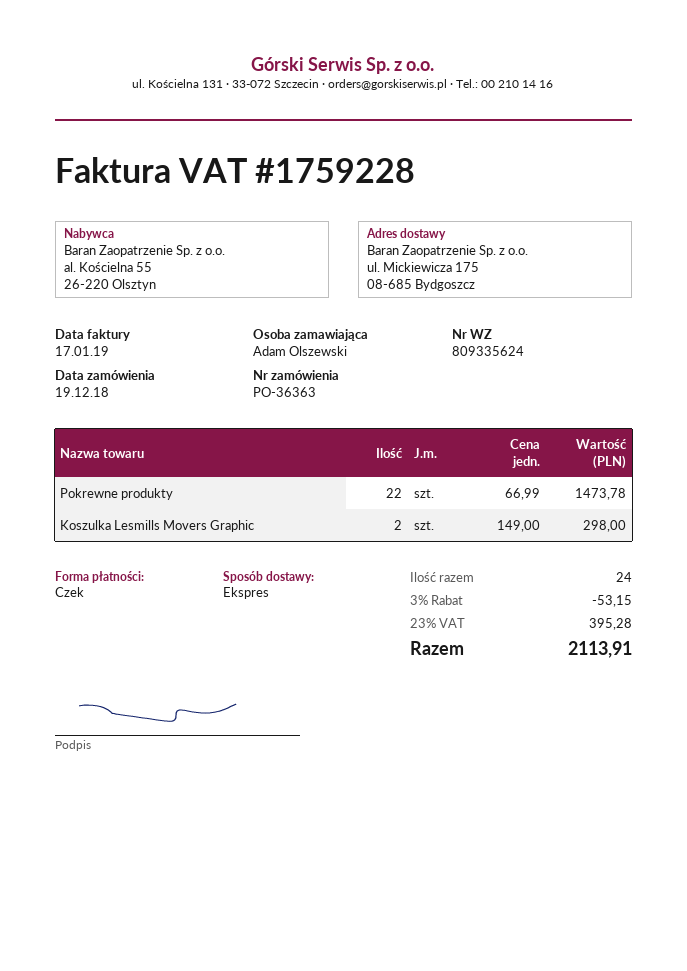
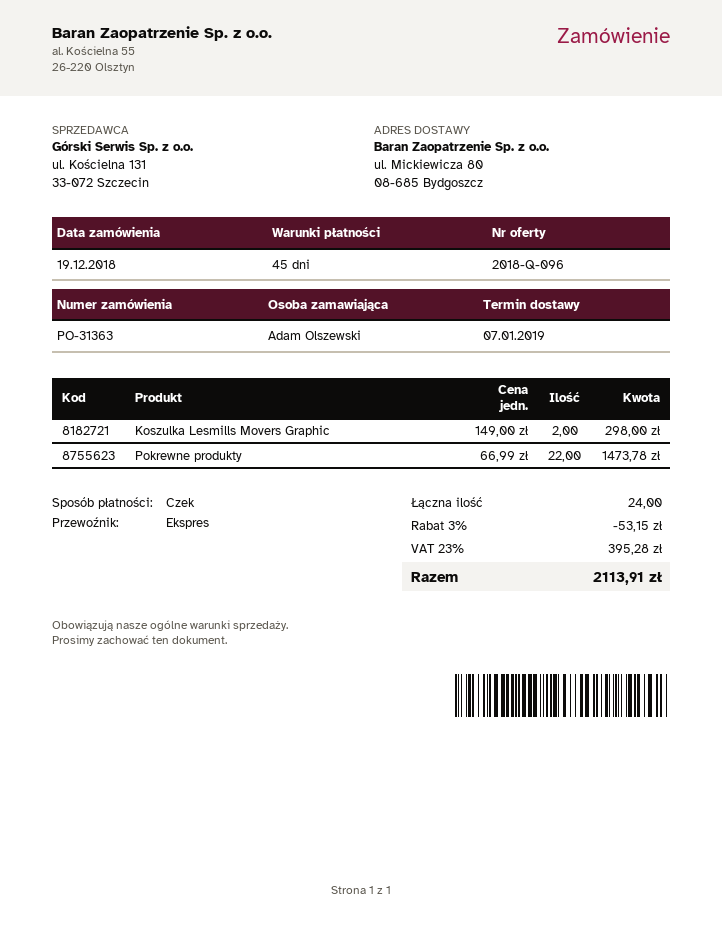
order number: PO-36363 -> PO-31363
ship to: ul. Mickiewicza 175, 08-685 Bydgoszcz -> ul. Mickiewicza 80, 08-685 Bydgoszcz

